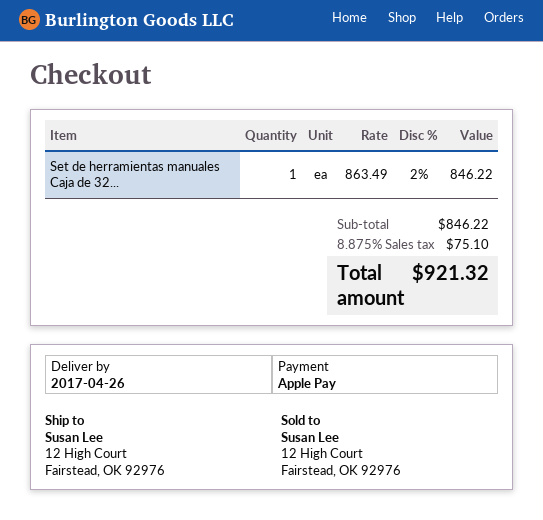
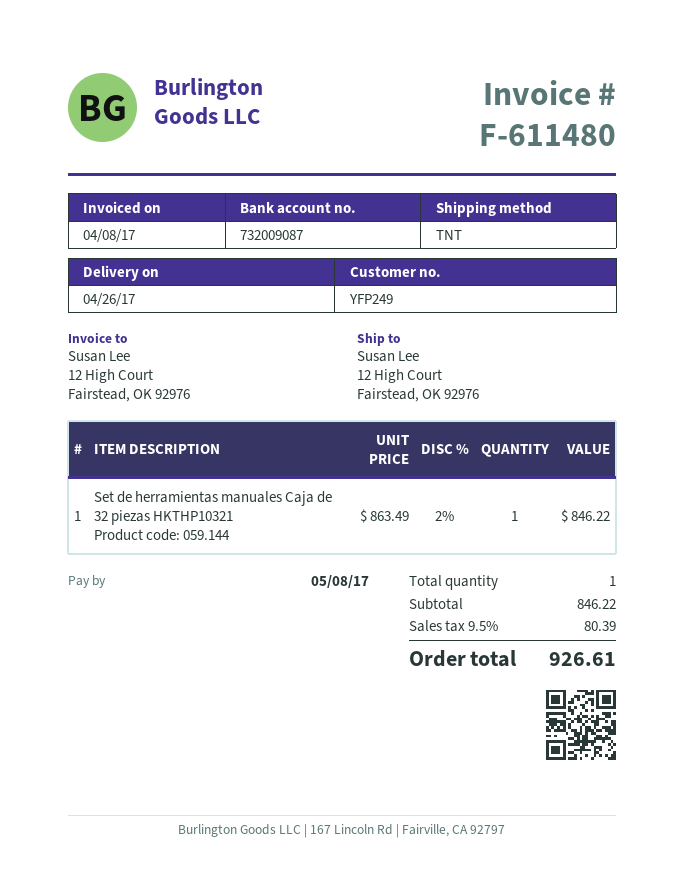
tax: 8.875% = 75.10 -> 9.5% = 80.39
total: 921.32 -> 926.61

